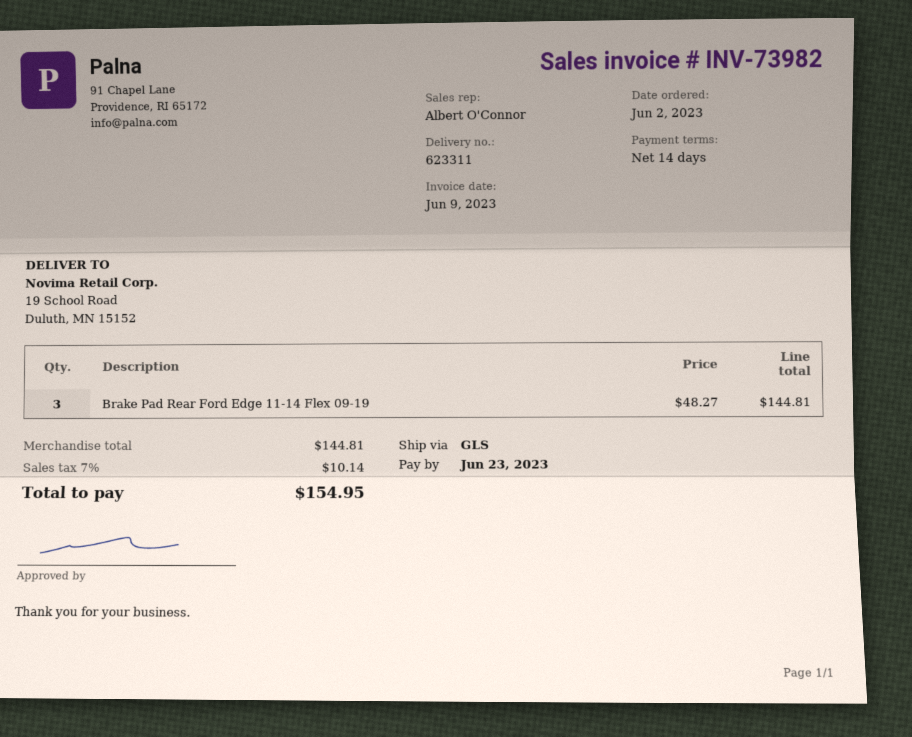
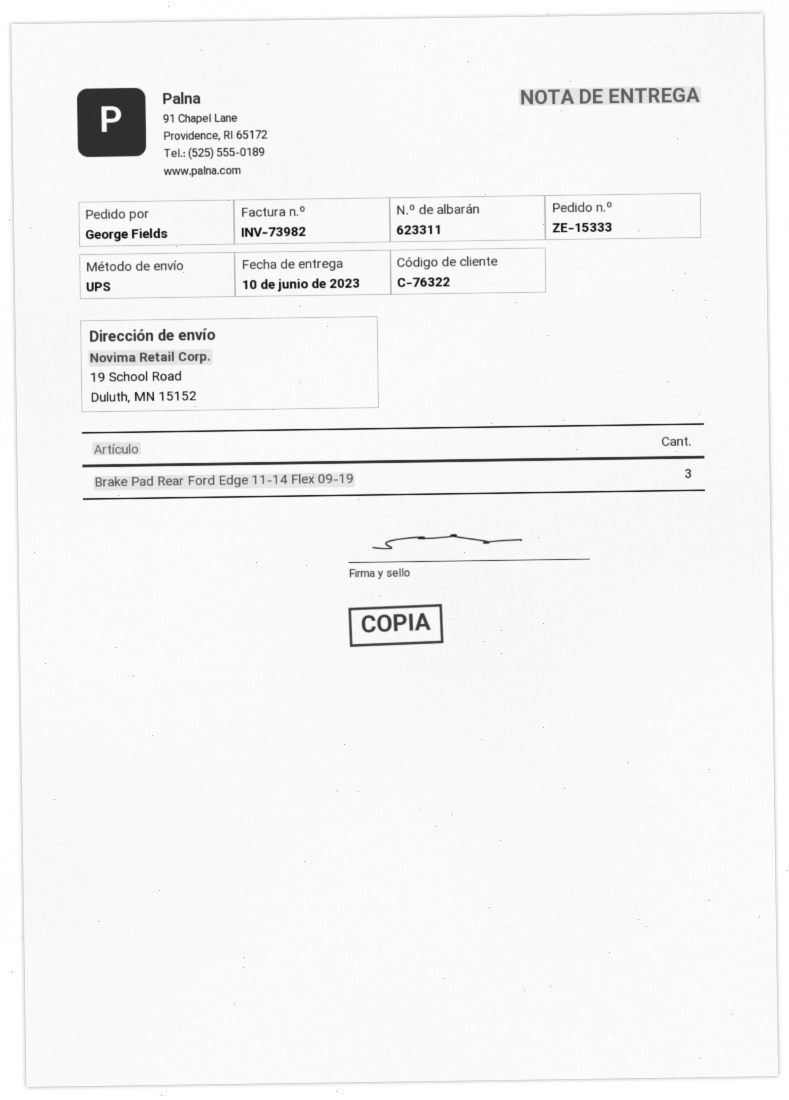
shipping method: GLS -> UPS

